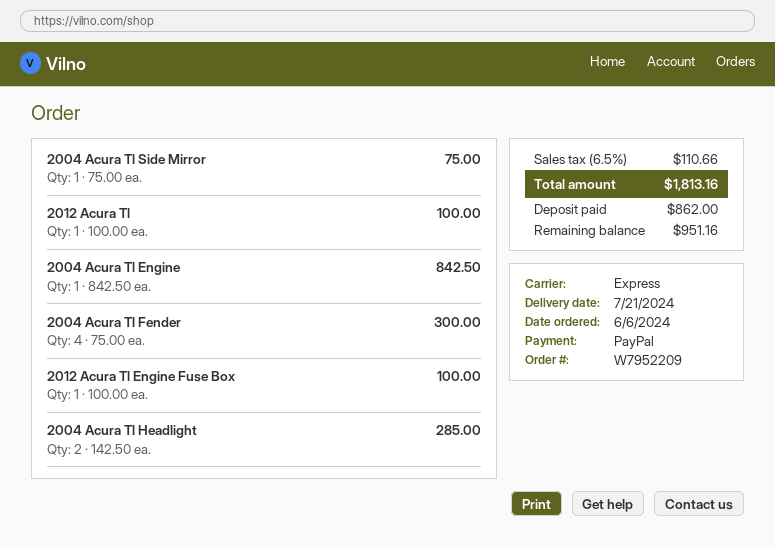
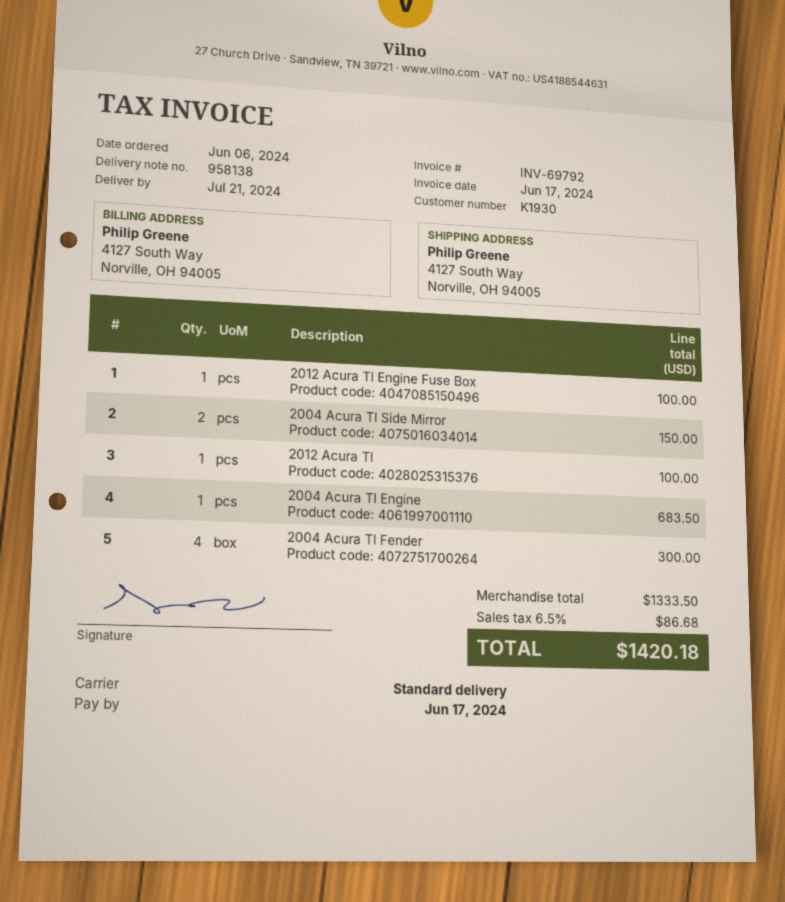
shipping method: express -> standard
2004 Acura Tl Side Mirror: 1 for 75.00 -> 2 for 150.00
2004 Acura Tl Engine: 1 for 842.50 -> 1 for 683.50
2004 Acura Tl Headlight: 2 for 285.00 -> none
tax: 6.5% = 110.66 -> 6.5% = 86.68
total: 1813.16 -> 1420.18

